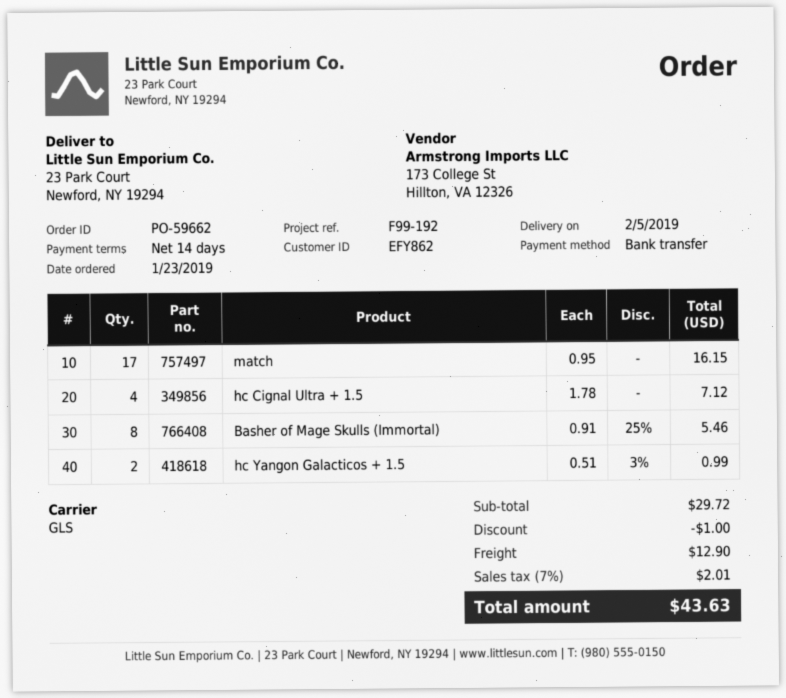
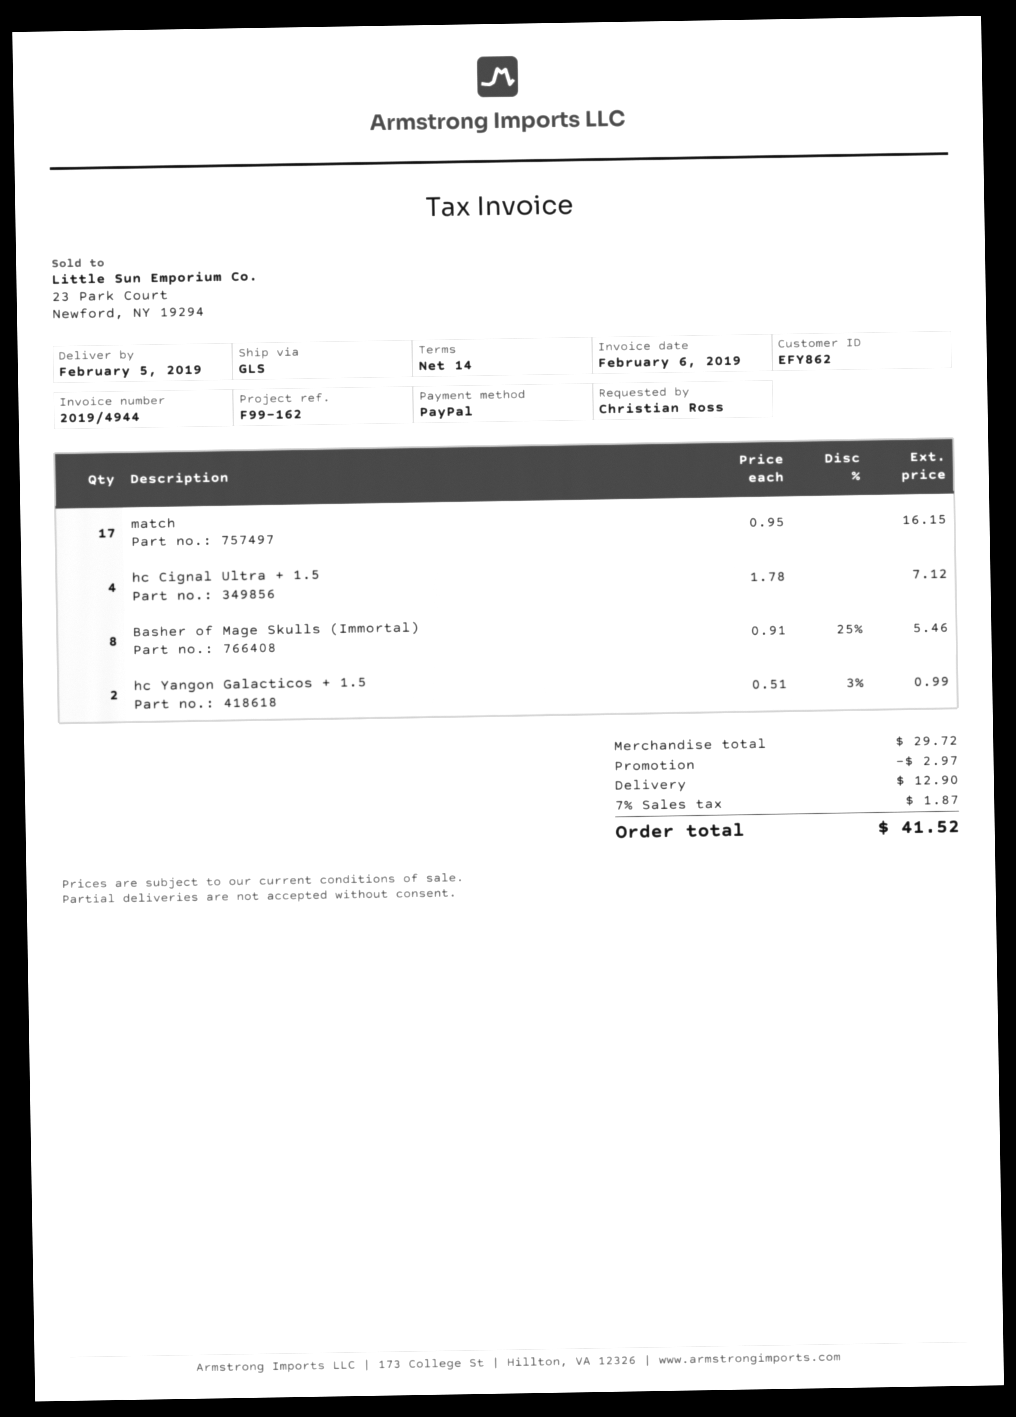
reference: F99-192 -> F99-162
payment method: bank transfer -> PayPal
discount: 1.00 -> 2.97
tax: 7% = 2.01 -> 7% = 1.87
total: 43.63 -> 41.52

